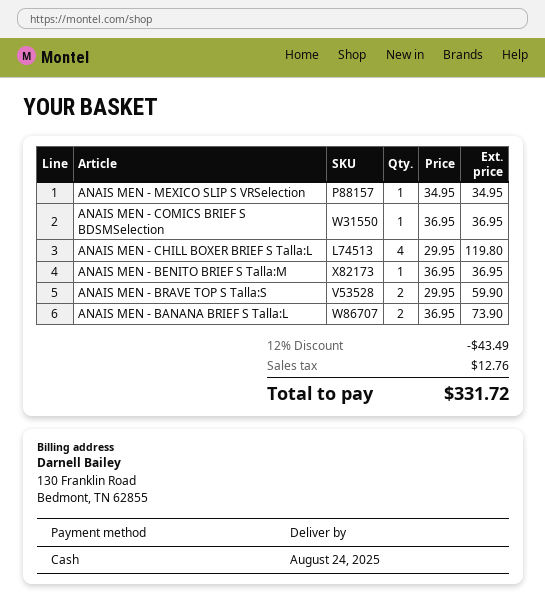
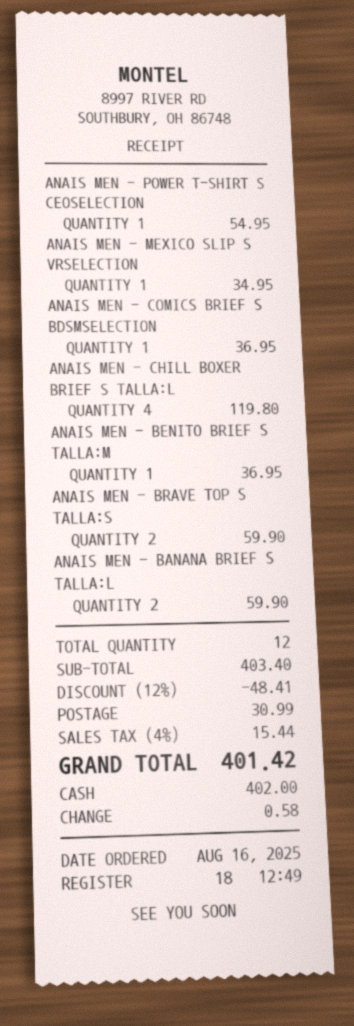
ANAIS MEN - BANANA BRIEF S Talla:L: 2 for 73.90 -> 2 for 59.90
ANAIS MEN - POWER T-SHIRT S CEOSELECTION: none -> 1 for 54.95
discount: 12% = 43.49 -> 12% = 48.41
shipping: none -> 30.99
tax: 12.76 -> 15.44
total: 331.72 -> 401.42

